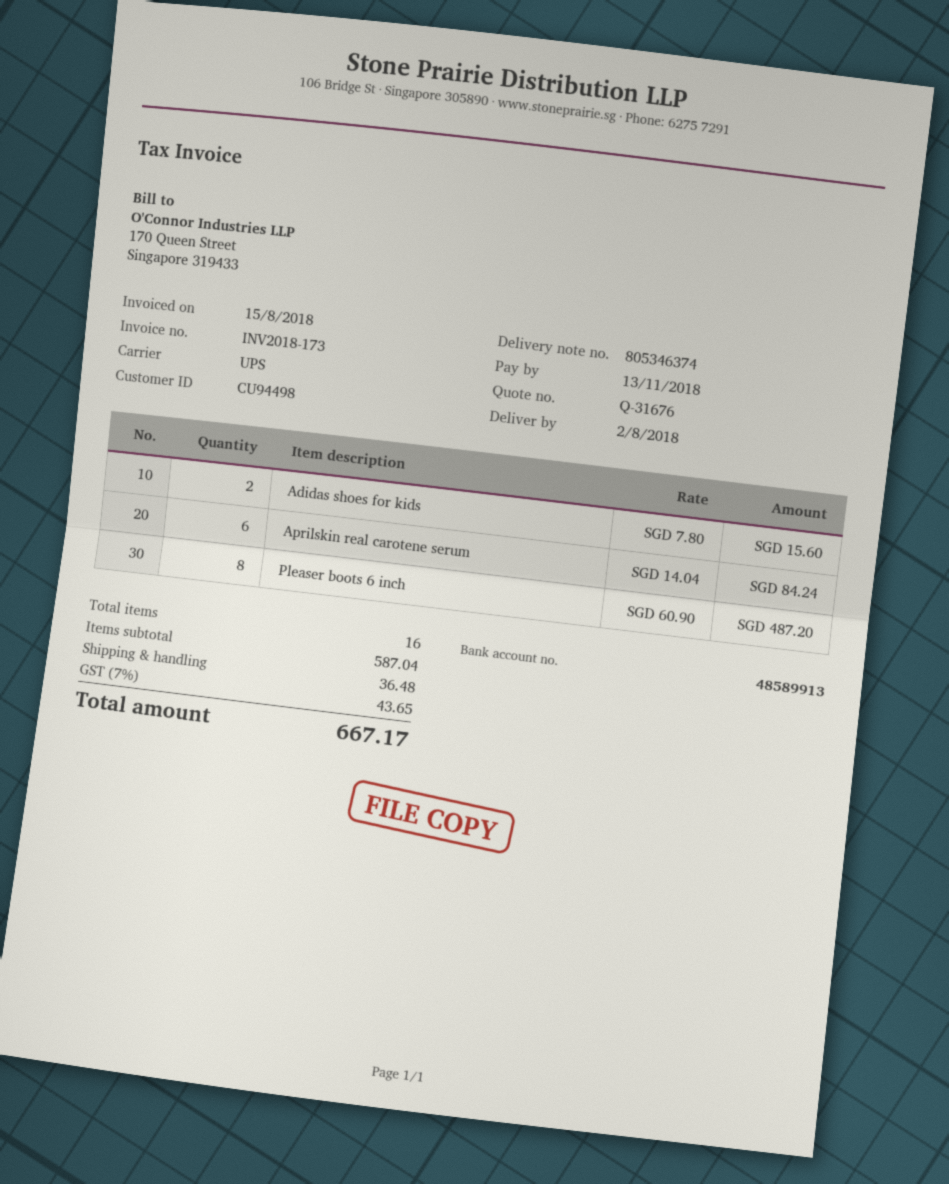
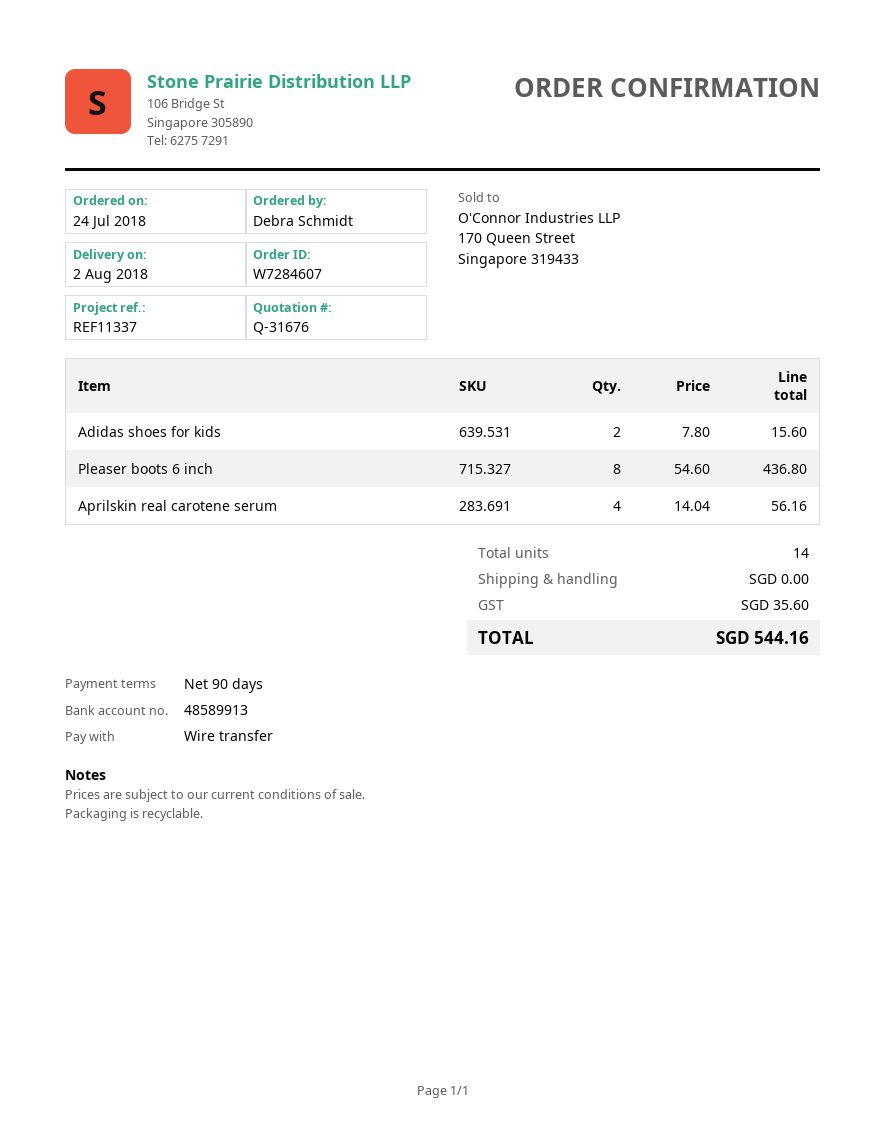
Aprilskin real carotene serum: 6 x 14.04 = 84.24 -> 4 x 14.04 = 56.16
Pleaser boots 6 inch: 8 x 60.90 = 487.20 -> 8 x 54.60 = 436.80
total quantity: 16 -> 14
shipping: 36.48 -> 0.00
tax: 43.65 -> 35.60
total: 667.17 -> 544.16

